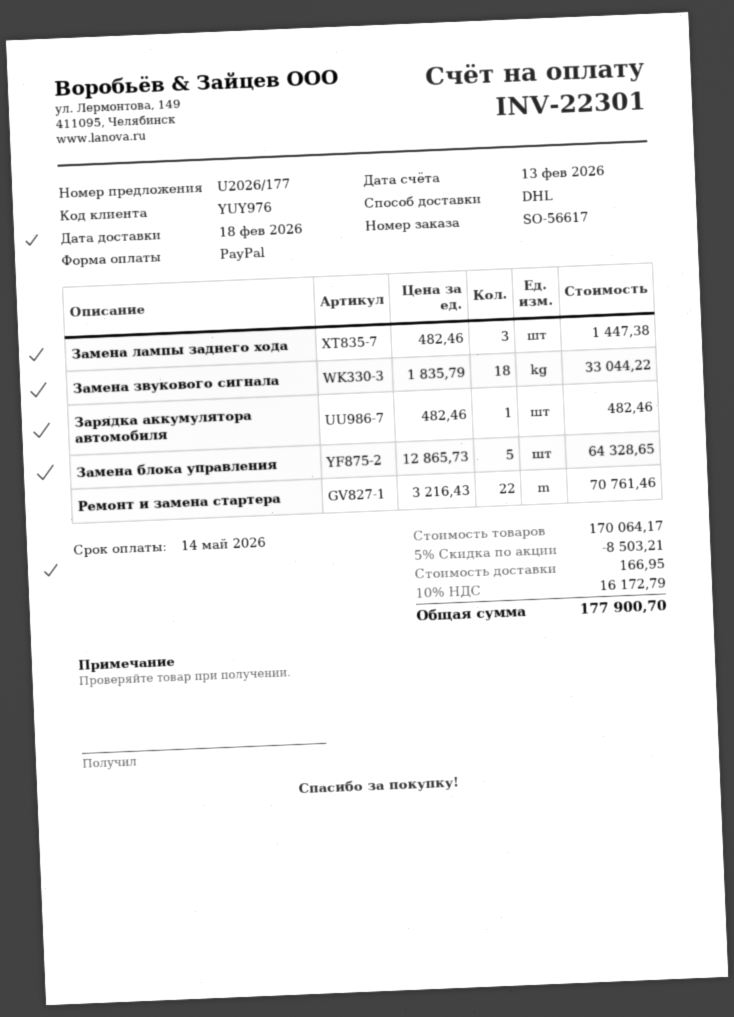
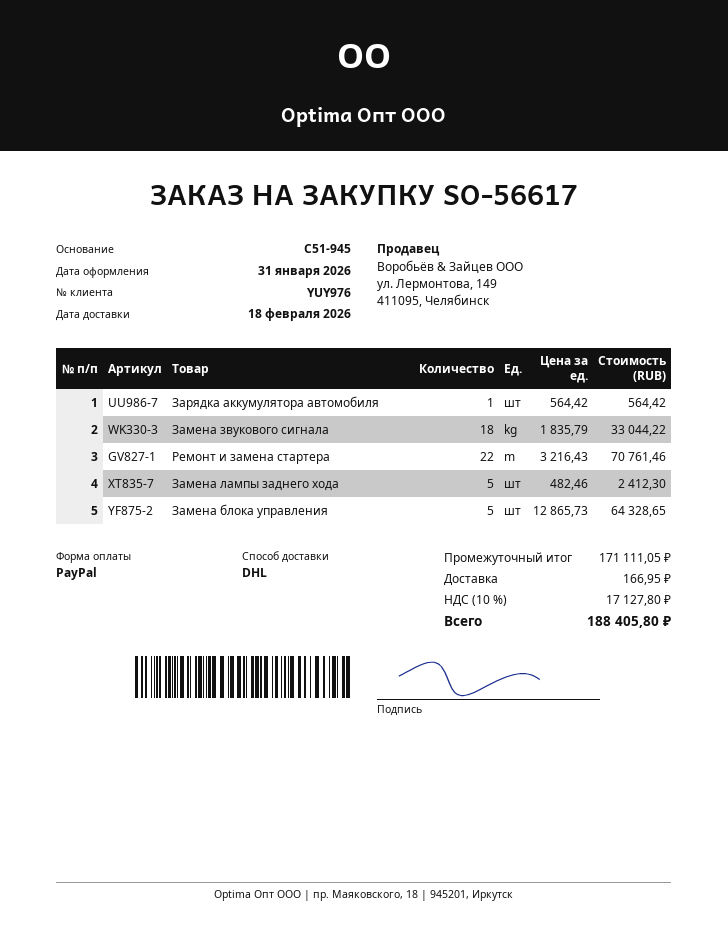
Замена лампы заднего хода: 3 x 482.46 = 1447.38 -> 5 x 482.46 = 2412.30
Зарядка аккумулятора автомобиля: 1 x 482.46 = 482.46 -> 1 x 564.42 = 564.42
subtotal: 170064.17 -> 171111.05
discount: 5% = 8503.21 -> none
tax: 10% = 16172.79 -> 10% = 17127.80
total: 177900.70 -> 188405.80

